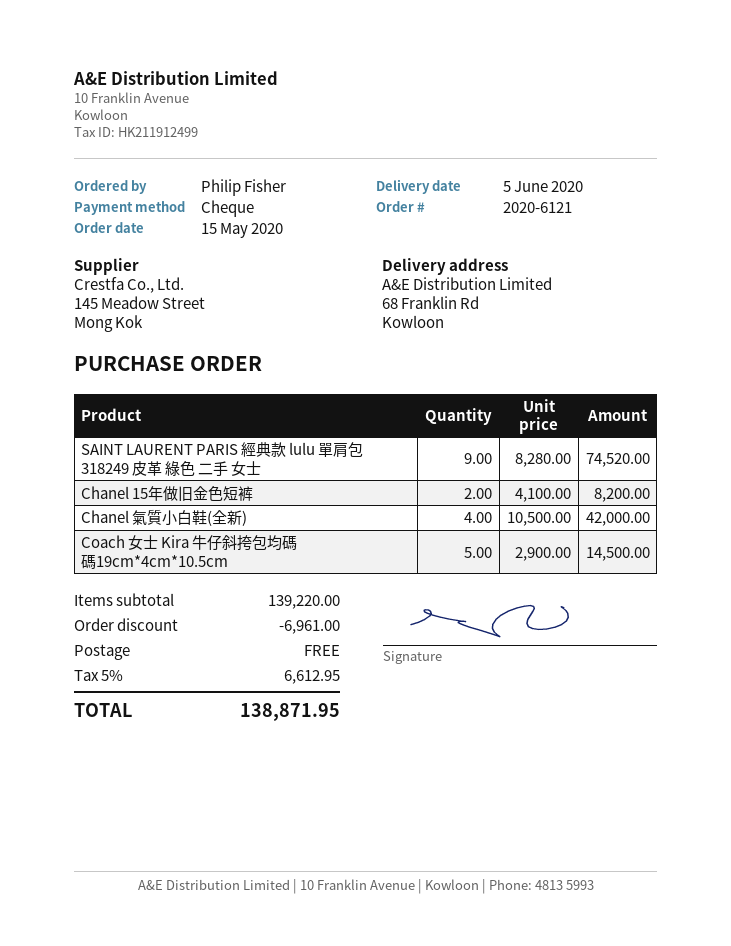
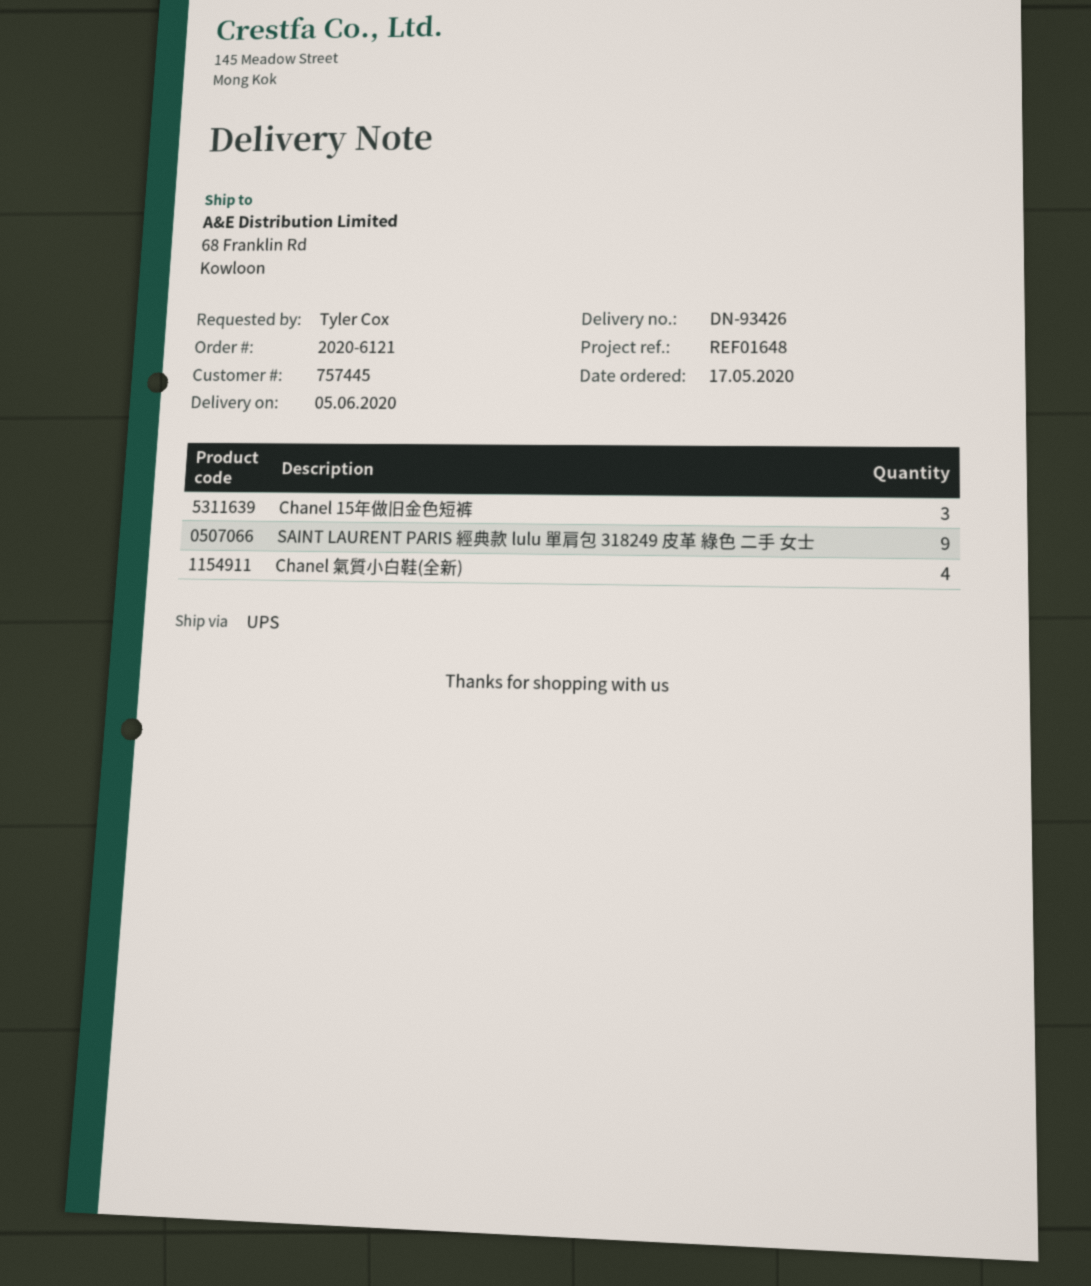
order date: 2020-05-15 -> 2020-05-17
ordered by: Philip Fisher -> Tyler Cox
Chanel 15年做旧金色短裤: 2 -> 3
Coach 女士 Kira 牛仔斜挎包均碼碼19cm*4cm*10.5cm: 5 -> none

